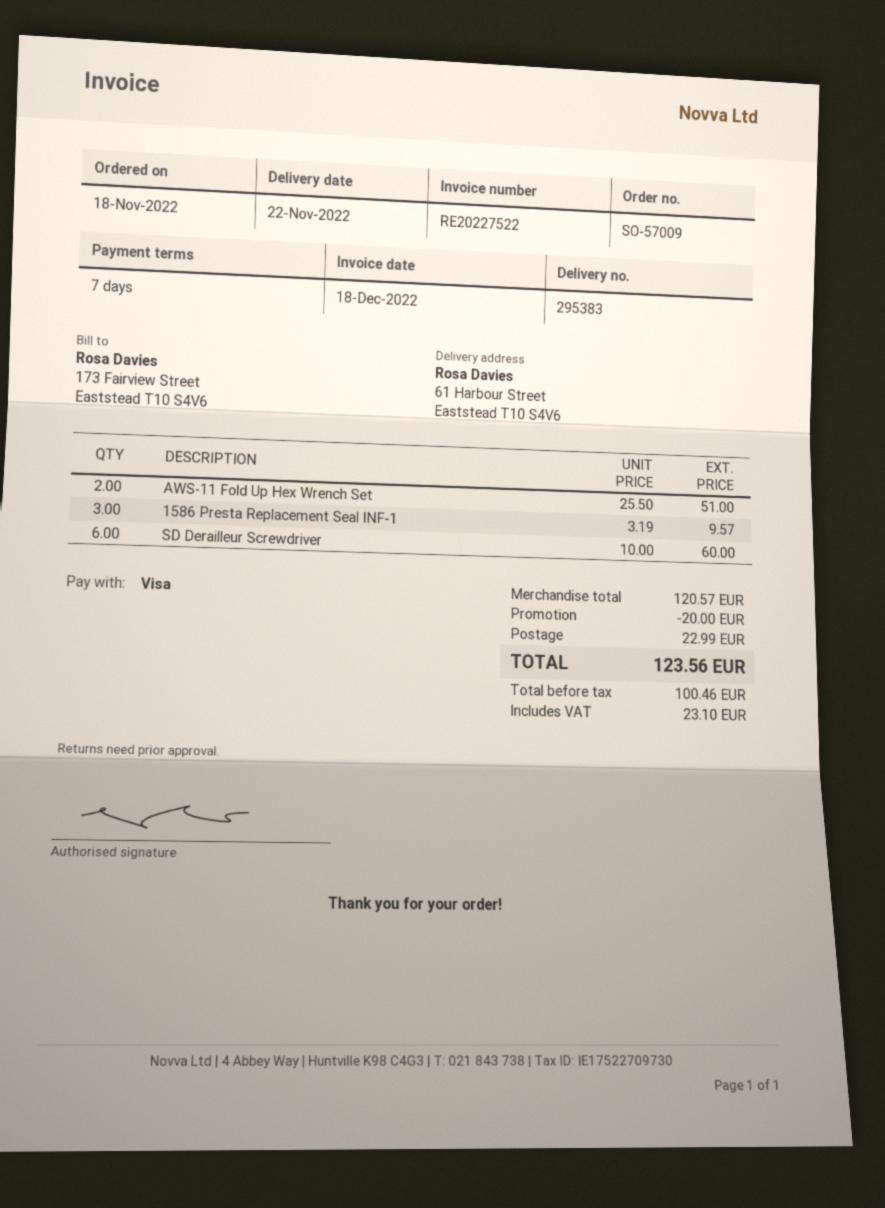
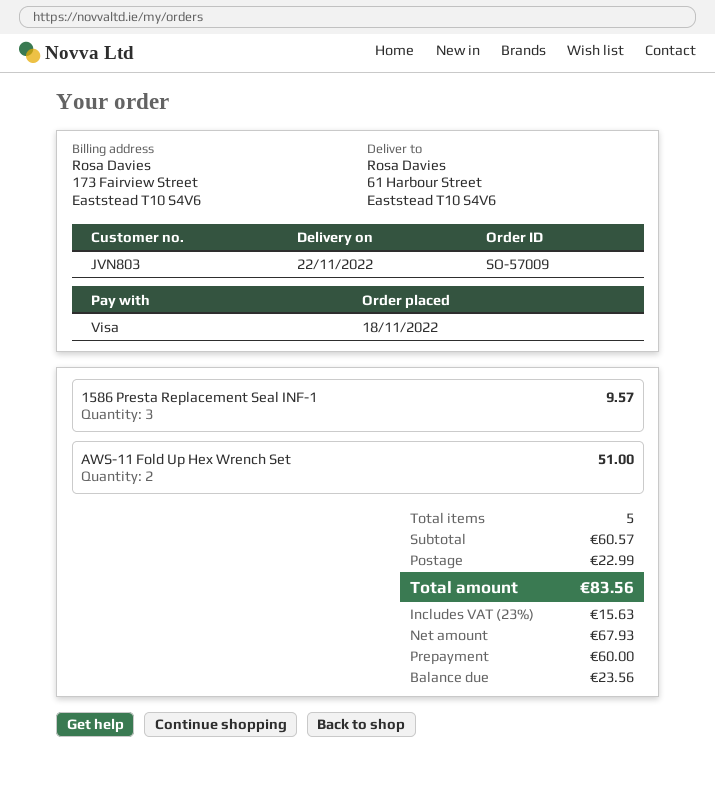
SD Derailleur Screwdriver: 6 for 60.00 -> none
subtotal: 120.57 -> 60.57
discount: 20.00 -> none
net: 100.46 -> 67.93
tax: 23.10 -> 15.63
total: 123.56 -> 83.56

